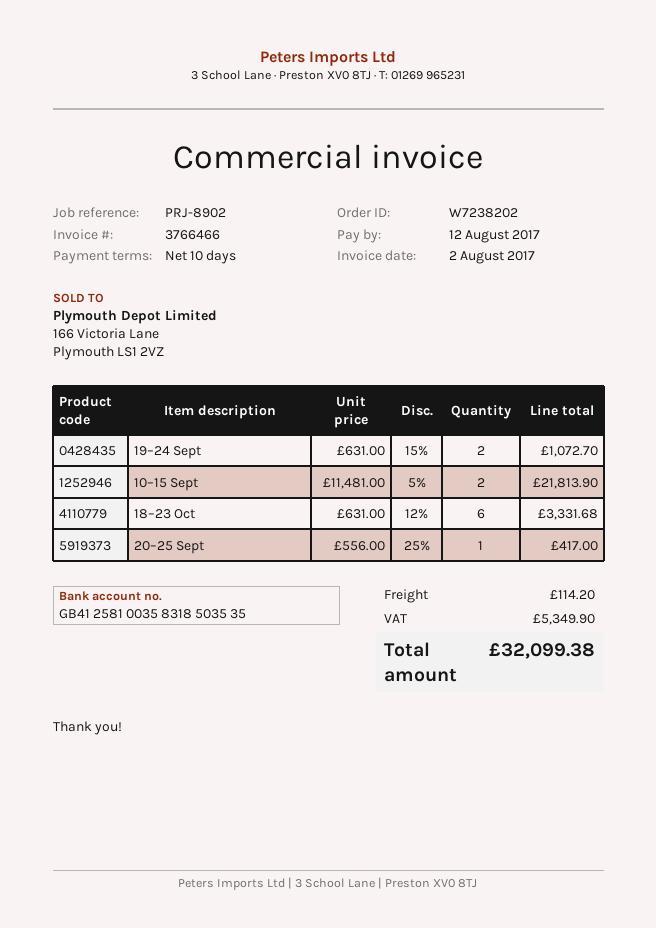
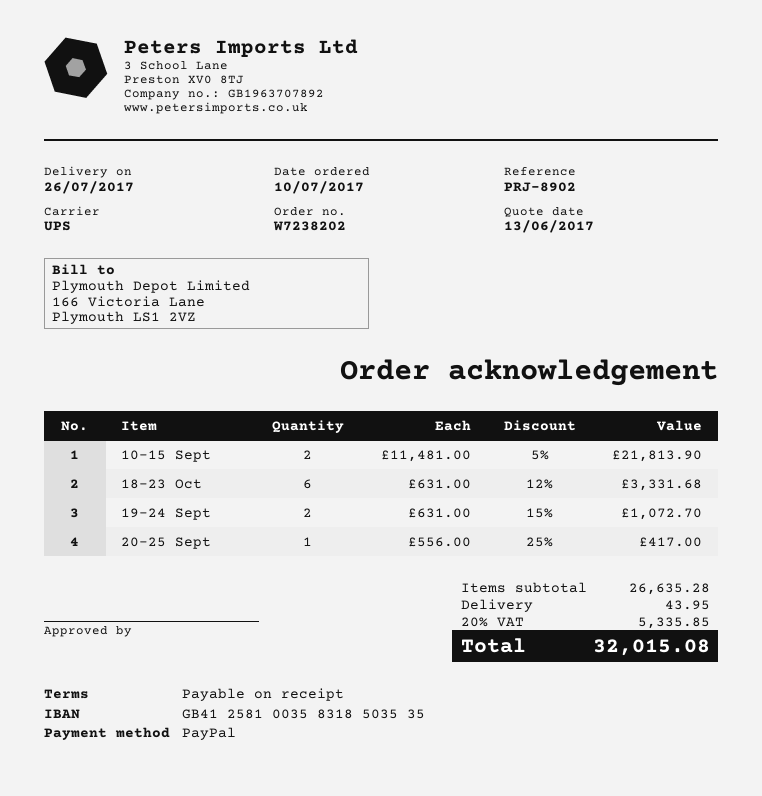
payment terms: 10 days -> on receipt
shipping: 114.20 -> 43.95
tax: 5349.90 -> 5335.85
total: 32099.38 -> 32015.08

